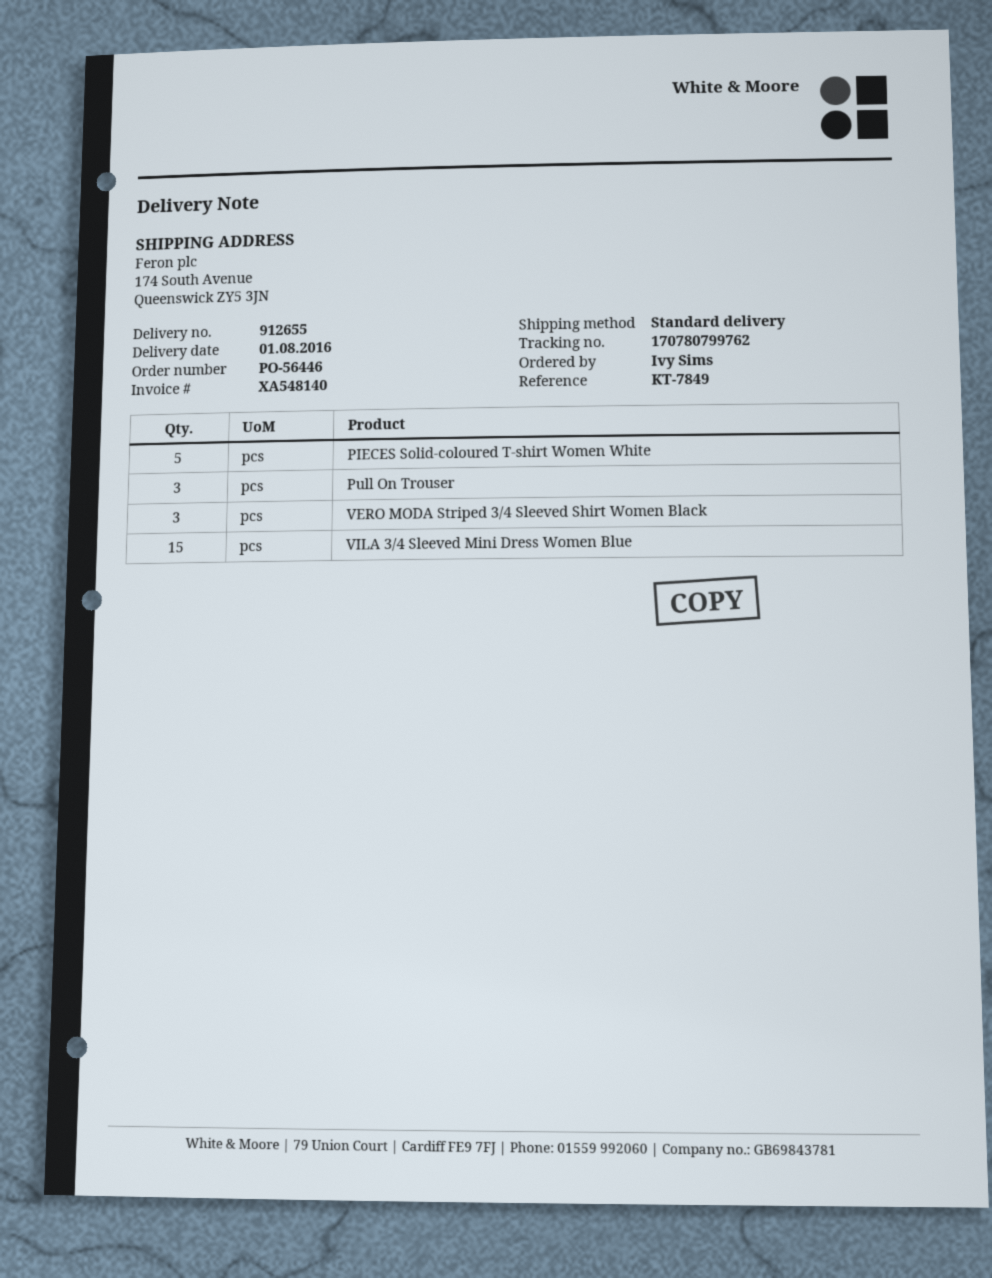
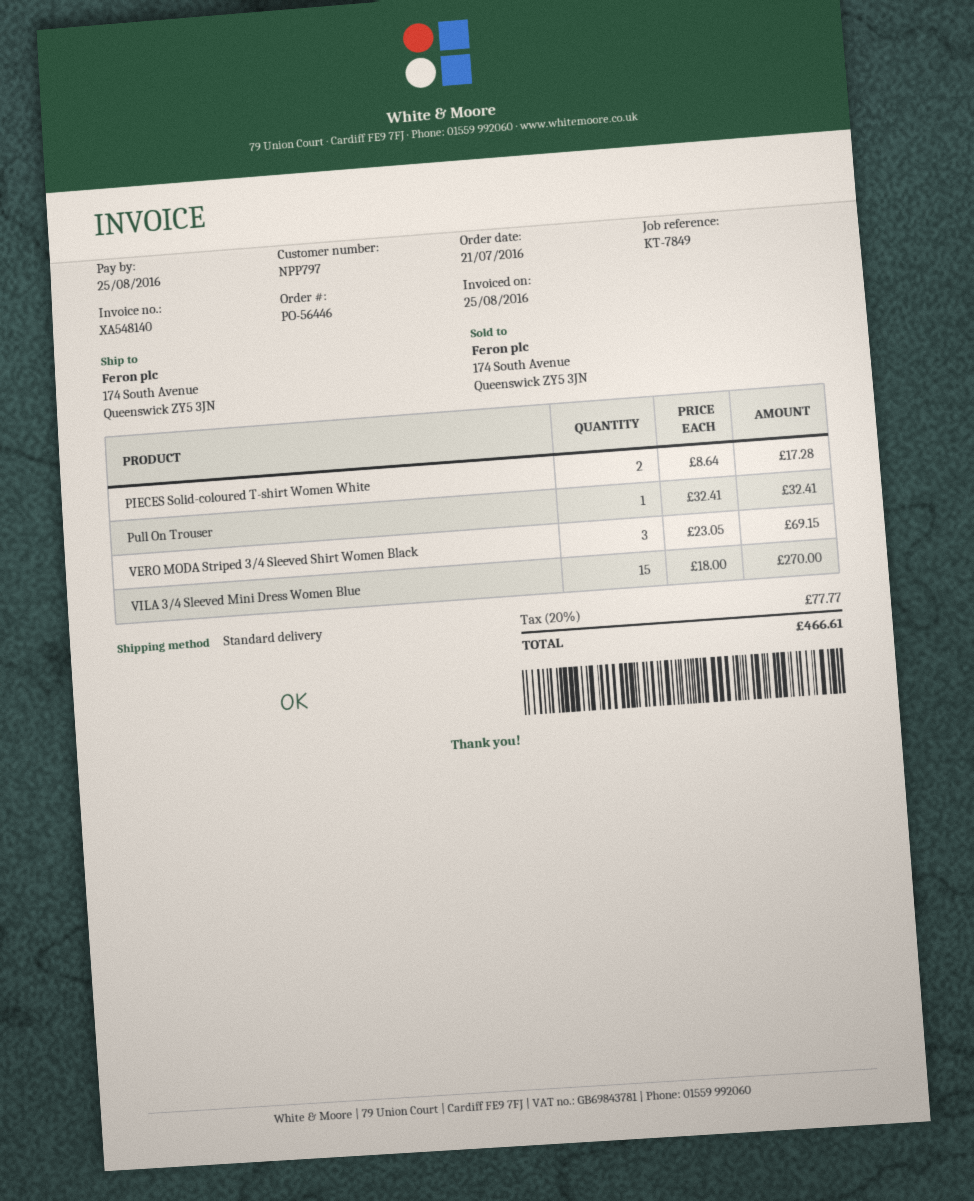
PIECES Solid-coloured T-shirt Women White: 5 -> 2
Pull On Trouser: 3 -> 1

